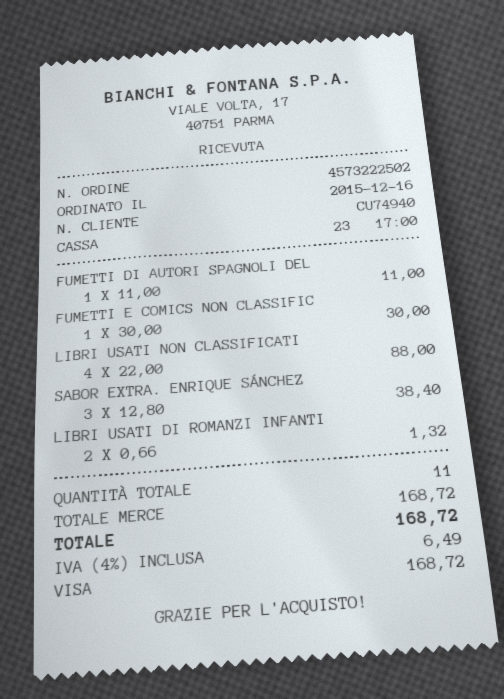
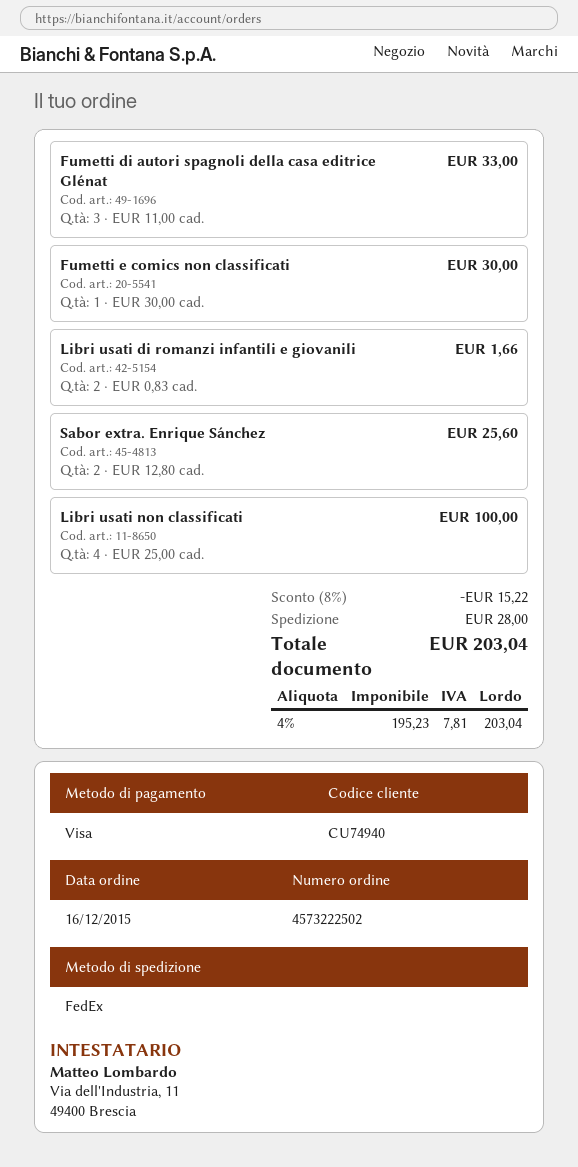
FUMETTI DI AUTORI SPAGNOLI DEL: 1 x 11.00 = 11.00 -> 3 x 11.00 = 33.00
LIBRI USATI NON CLASSIFICATI: 4 x 22.00 = 88.00 -> 4 x 25.00 = 100.00
SABOR EXTRA. ENRIQUE SÁNCHEZ: 3 x 12.80 = 38.40 -> 2 x 12.80 = 25.60
LIBRI USATI DI ROMANZI INFANTI: 2 x 0.66 = 1.32 -> 2 x 0.83 = 1.66
discount: none -> 8% = 15.22
shipping: none -> 28.00
tax: 4% = 6.49 -> 4% = 7.81
total: 168.72 -> 203.04

